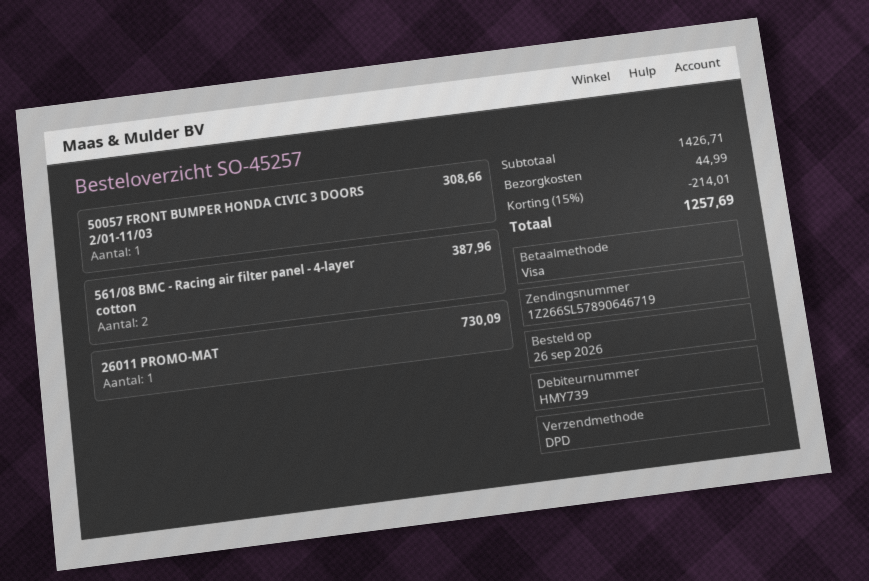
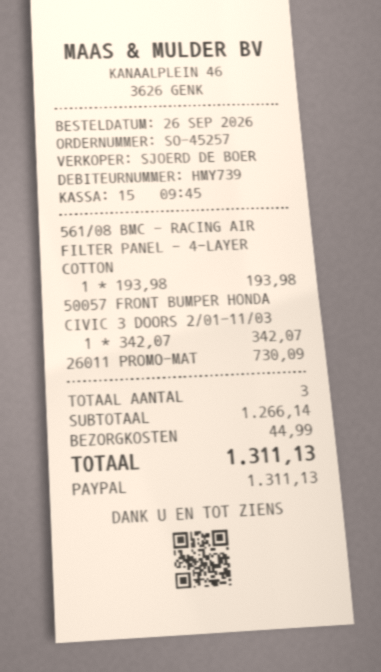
payment method: Visa -> PayPal
50057 FRONT BUMPER HONDA CIVIC 3 DOORS 2/01-11/03: 1 for 308.66 -> 1 for 342.07
561/08 BMC - Racing air filter panel - 4-layer cotton: 2 for 387.96 -> 1 for 193.98
subtotal: 1426.71 -> 1266.14
discount: 15% = 214.01 -> none
total: 1257.69 -> 1311.13

